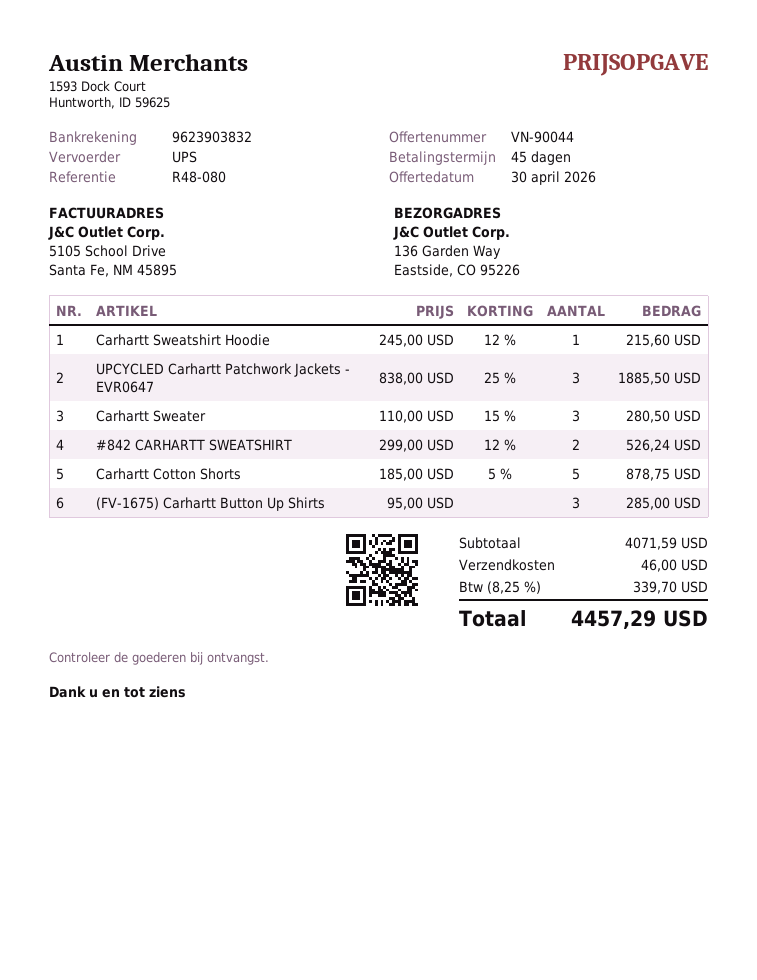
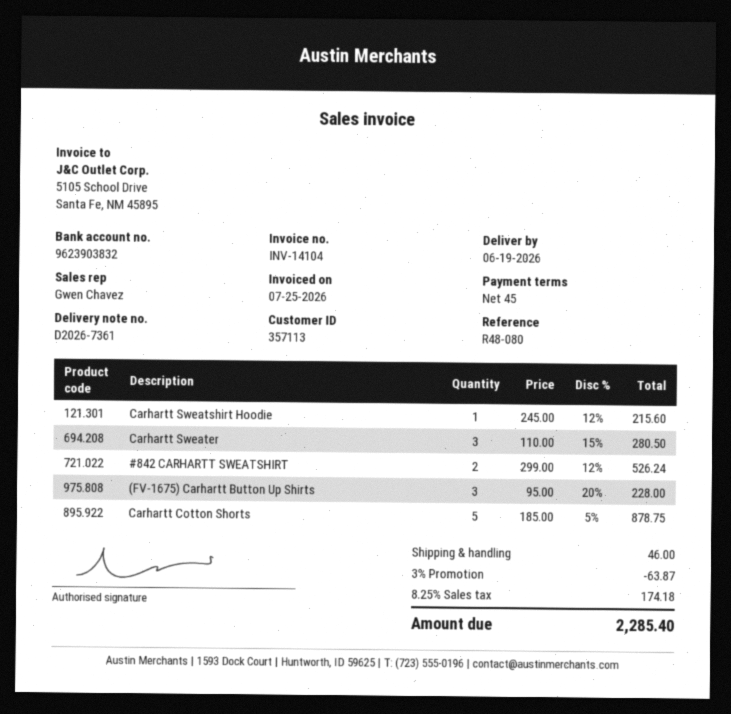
UPCYCLED Carhartt Patchwork Jackets - EVR0647: 3 x 838.00 - 25% = 1885.50 -> none
(FV-1675) Carhartt Button Up Shirts: 3 x 95.00 = 285.00 -> 3 x 95.00 - 20% = 228.00
discount: none -> 3% = 63.87
tax: 8.25% = 339.70 -> 8.25% = 174.18
total: 4457.29 -> 2285.40

